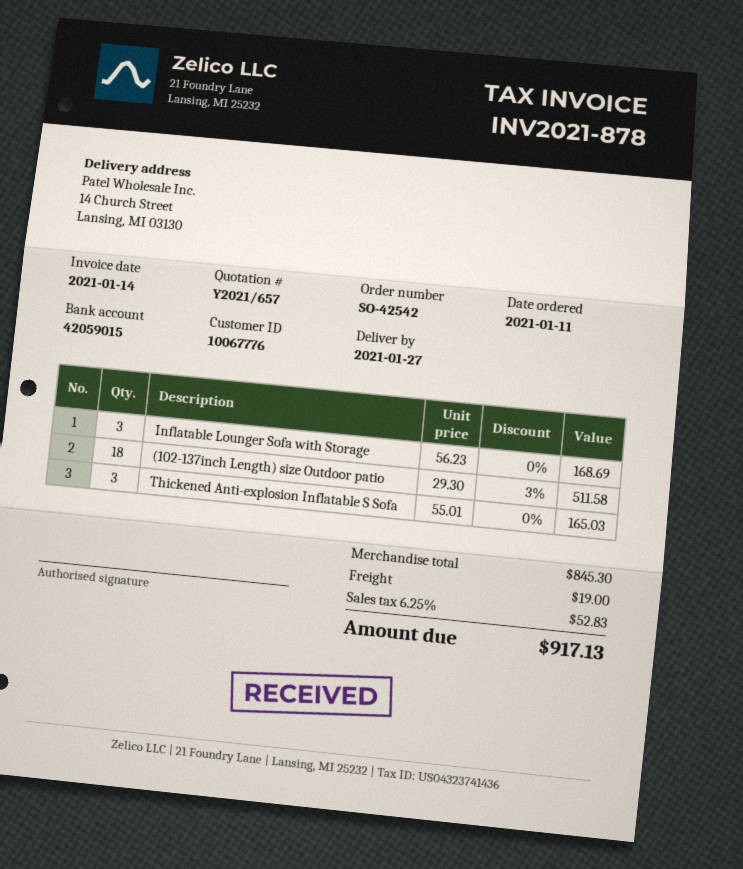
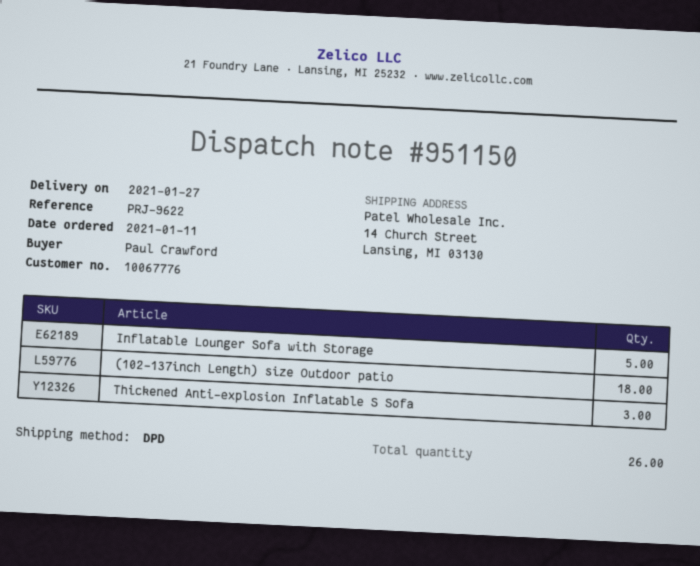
Inflatable Lounger Sofa with Storage: 3 -> 5

